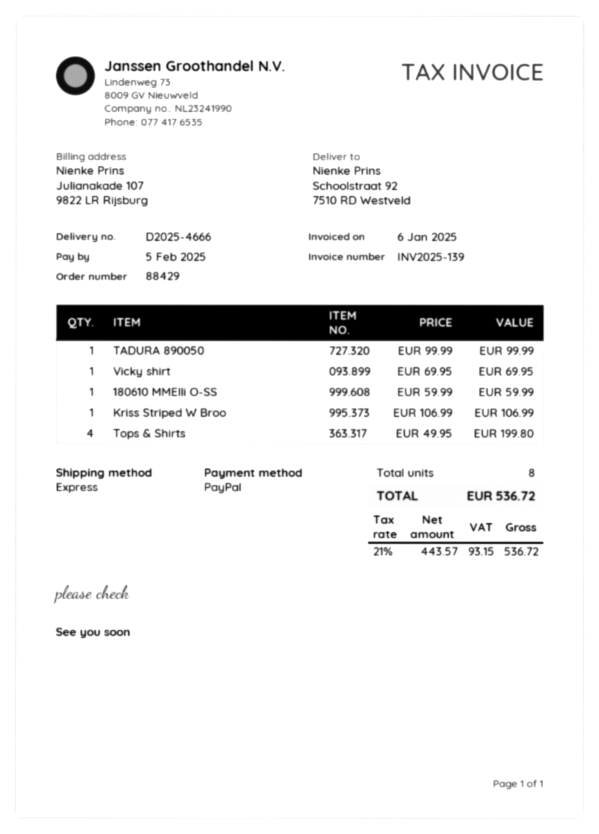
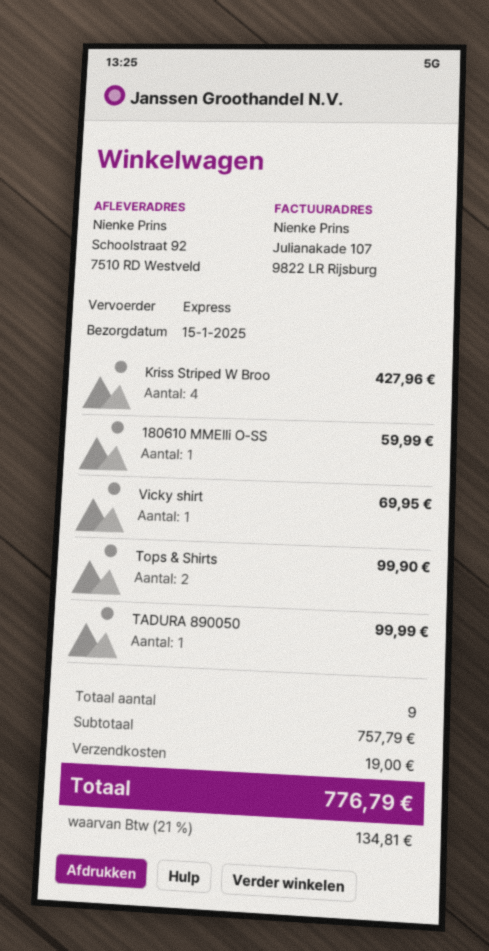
Kriss Striped W Broo: 1 for 106.99 -> 4 for 427.96
Tops & Shirts: 4 for 199.80 -> 2 for 99.90
total quantity: 8 -> 9
shipping: none -> 19.00
tax: 21% = 93.15 -> 21% = 134.81
total: 536.72 -> 776.79

